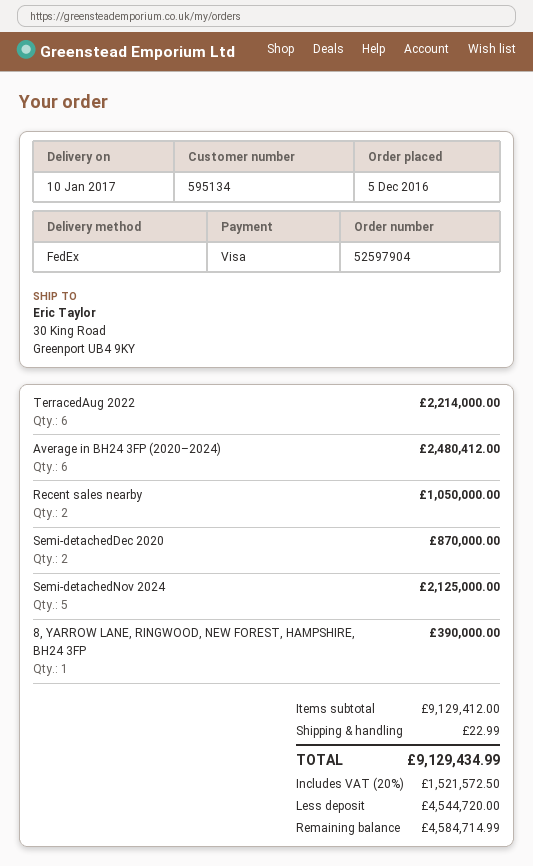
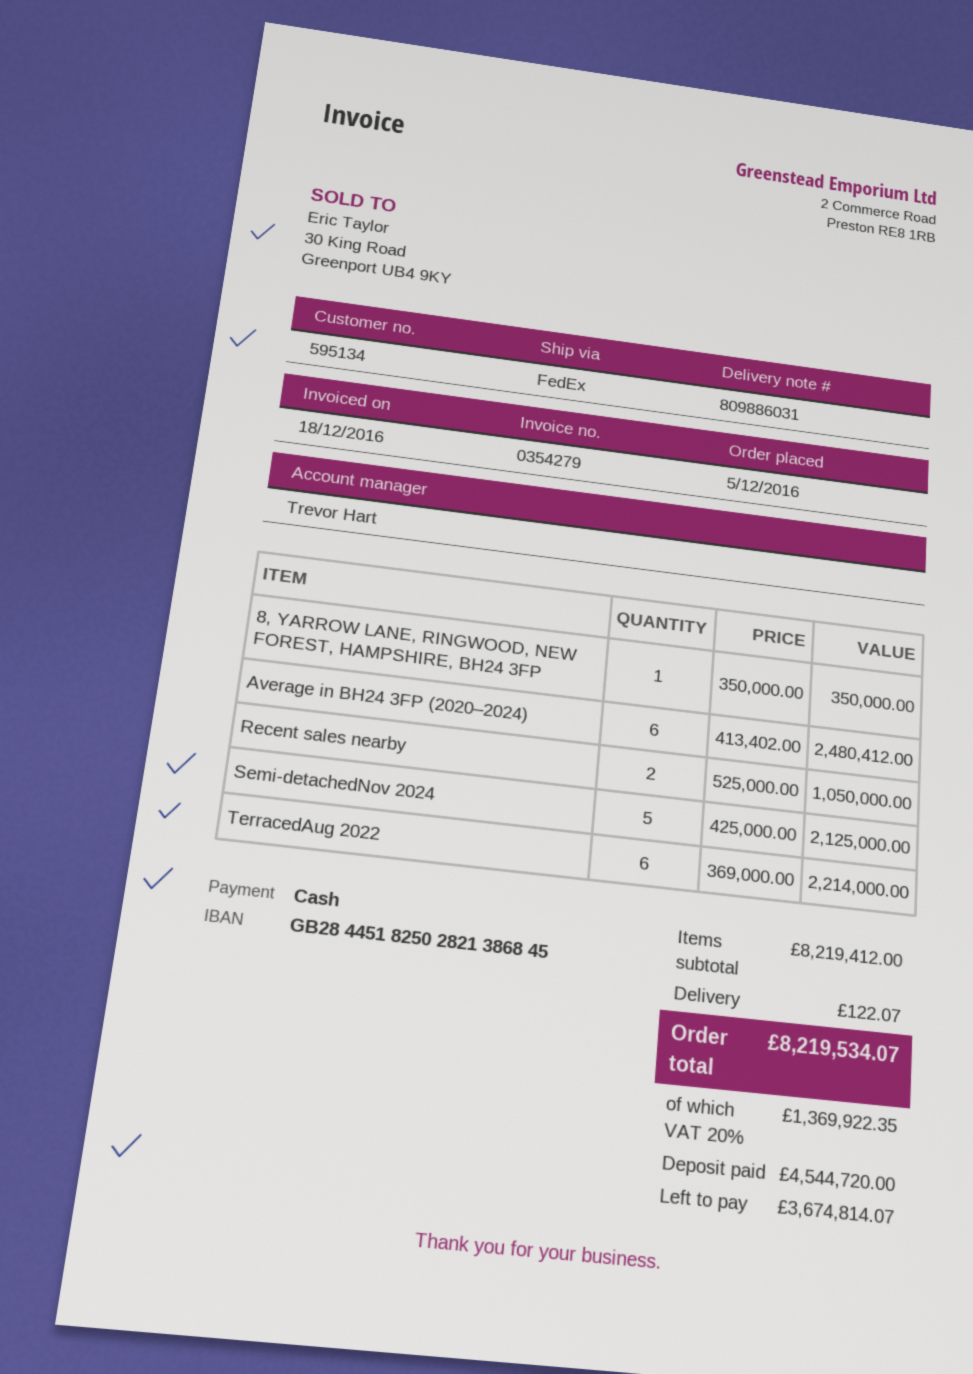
payment method: Visa -> cash
Semi-detachedDec 2020: 2 for 870000.00 -> none
8, YARROW LANE, RINGWOOD, NEW FOREST, HAMPSHIRE, BH24 3FP: 1 for 390000.00 -> 1 for 350000.00
subtotal: 9129412.00 -> 8219412.00
shipping: 22.99 -> 122.07
tax: 20% = 1521572.50 -> 20% = 1369922.35
total: 9129434.99 -> 8219534.07
balance: 4584714.99 -> 3674814.07

